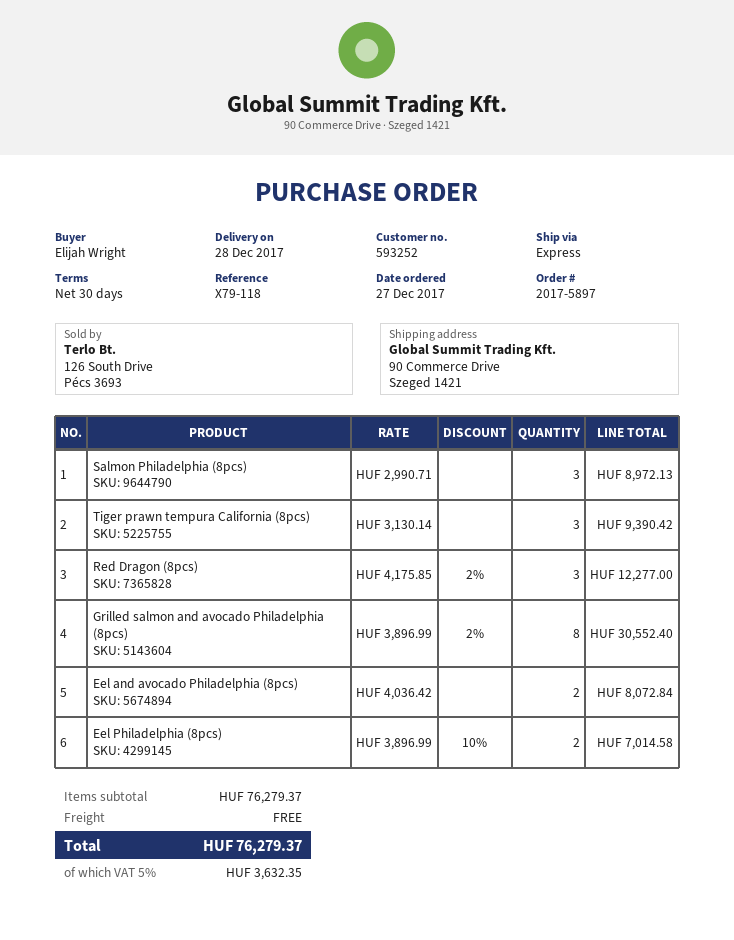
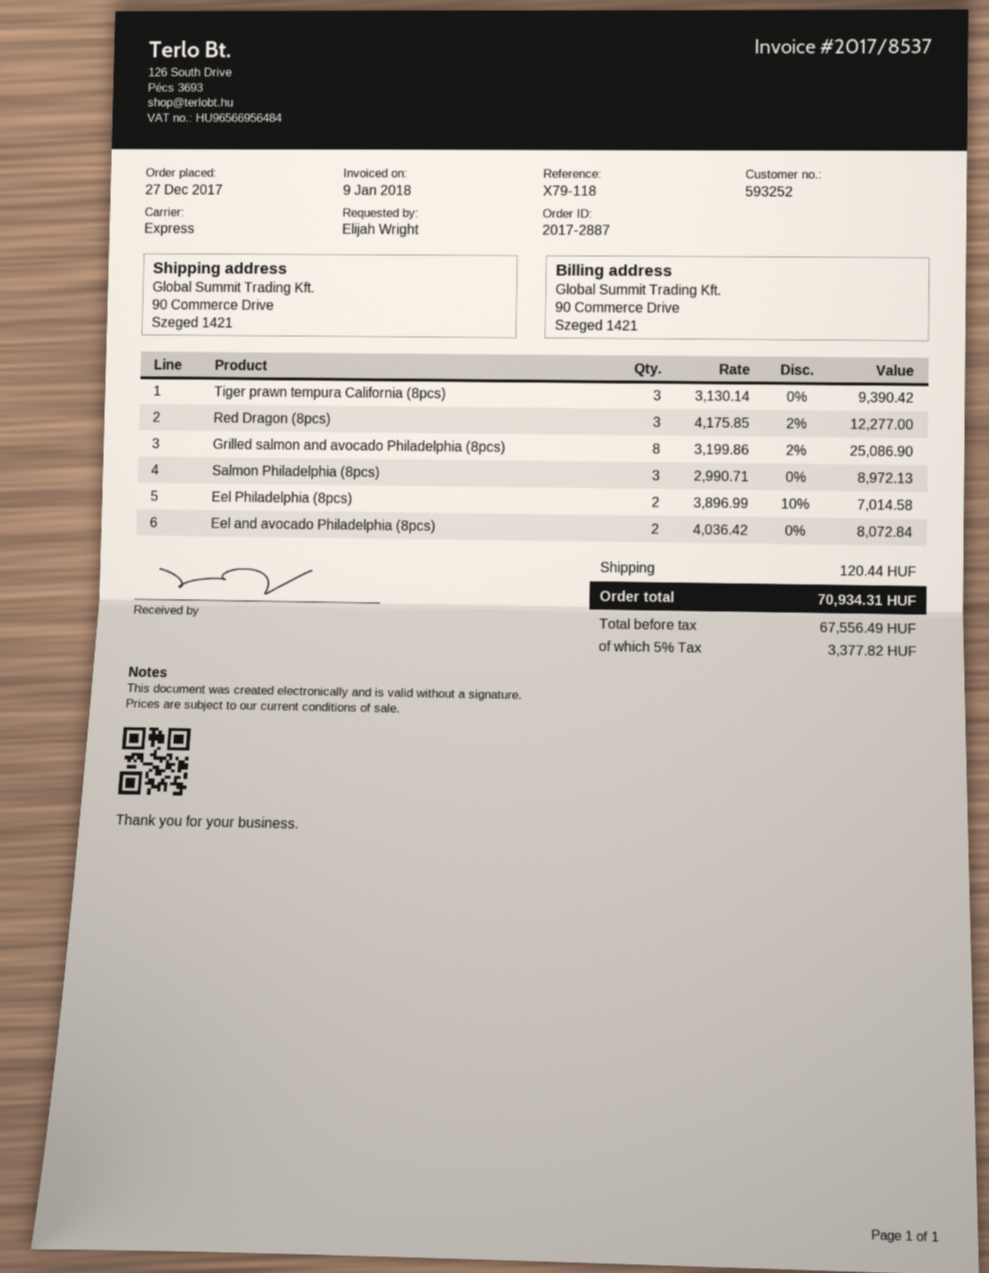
order number: 2017-5897 -> 2017-2887
Grilled salmon and avocado Philadelphia (8pcs): 8 x 3896.99 - 2% = 30552.40 -> 8 x 3199.86 - 2% = 25086.90
shipping: 0.00 -> 120.44
tax: 5% = 3632.35 -> 5% = 3377.82
total: 76279.37 -> 70934.31

